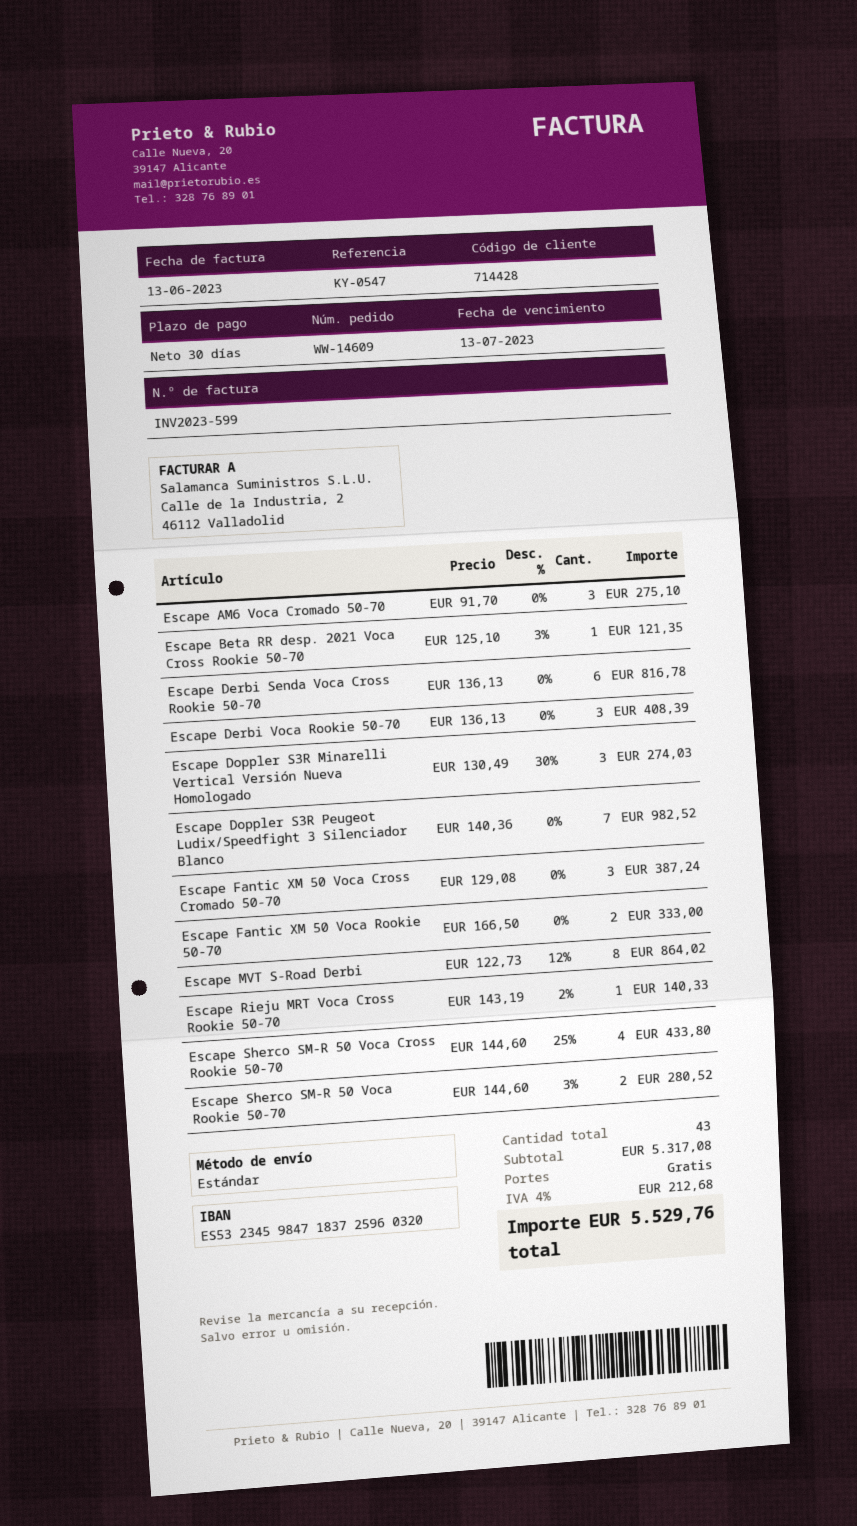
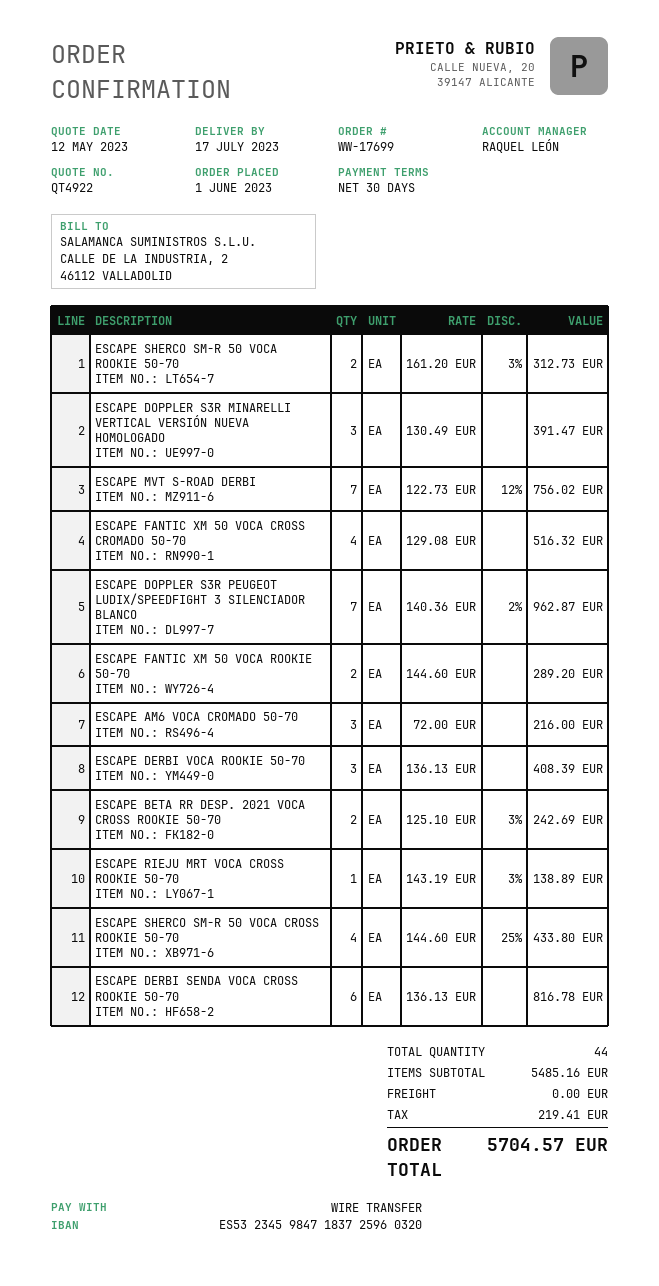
order number: WW-14609 -> WW-17699
Escape AM6 Voca Cromado 50-70: 3 x 91.70 = 275.10 -> 3 x 72.00 = 216.00
Escape Beta RR desp. 2021 Voca Cross Rookie 50-70: 1 x 125.10 - 3% = 121.35 -> 2 x 125.10 - 3% = 242.69
Escape Doppler S3R Minarelli Vertical Versión Nueva Homologado: 3 x 130.49 - 30% = 274.03 -> 3 x 130.49 = 391.47
Escape Doppler S3R Peugeot Ludix/Speedfight 3 Silenciador Blanco: 7 x 140.36 = 982.52 -> 7 x 140.36 - 2% = 962.87
Escape Fantic XM 50 Voca Cross Cromado 50-70: 3 x 129.08 = 387.24 -> 4 x 129.08 = 516.32
Escape Fantic XM 50 Voca Rookie 50-70: 2 x 166.50 = 333.00 -> 2 x 144.60 = 289.20
Escape MVT S-Road Derbi: 8 x 122.73 - 12% = 864.02 -> 7 x 122.73 - 12% = 756.02
Escape Rieju MRT Voca Cross Rookie 50-70: 1 x 143.19 - 2% = 140.33 -> 1 x 143.19 - 3% = 138.89
Escape Sherco SM-R 50 Voca Rookie 50-70: 2 x 144.60 - 3% = 280.52 -> 2 x 161.20 - 3% = 312.73
total quantity: 43 -> 44
subtotal: 5317.08 -> 5485.16
tax: 212.68 -> 219.41
total: 5529.76 -> 5704.57

